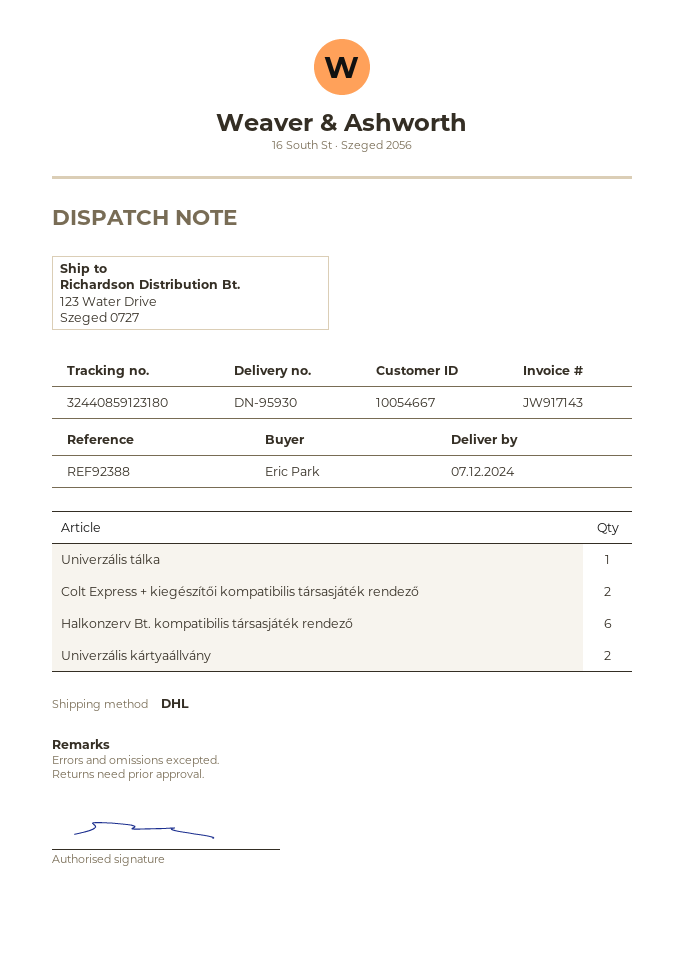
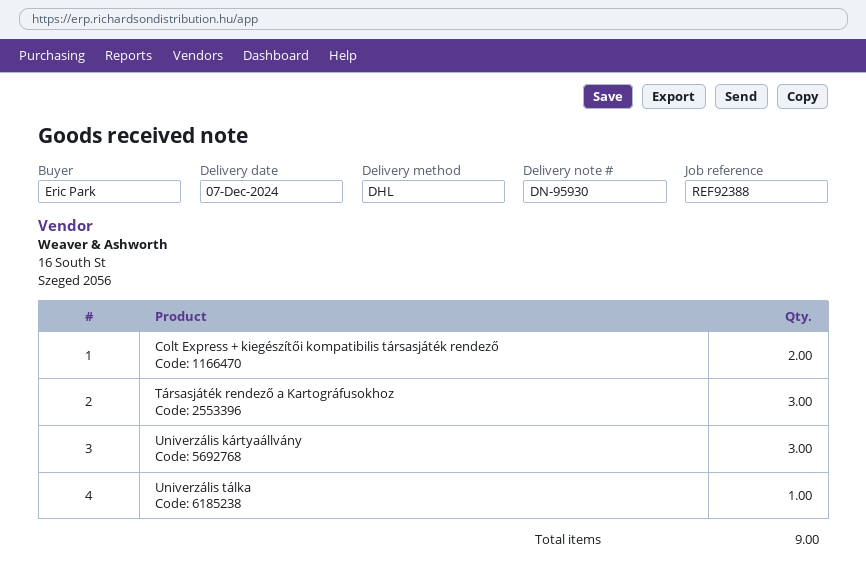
Halkonzerv Bt. kompatibilis társasjáték rendező: 6 -> none
Univerzális kártyaállvány: 2 -> 3
Társasjáték rendező a Kartográfusokhoz: none -> 3

